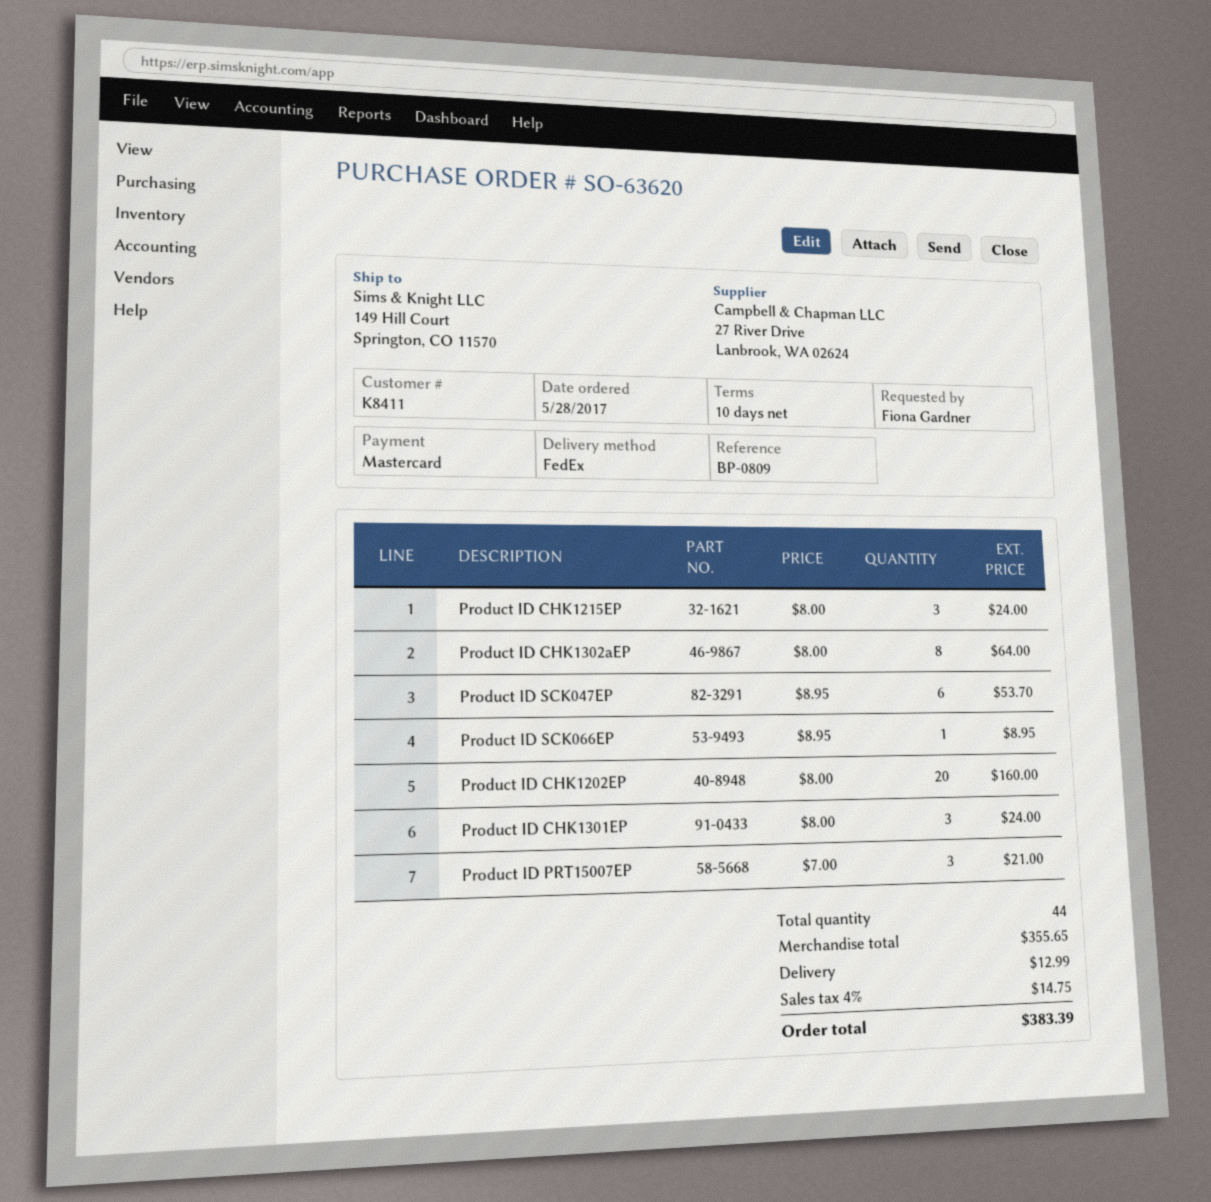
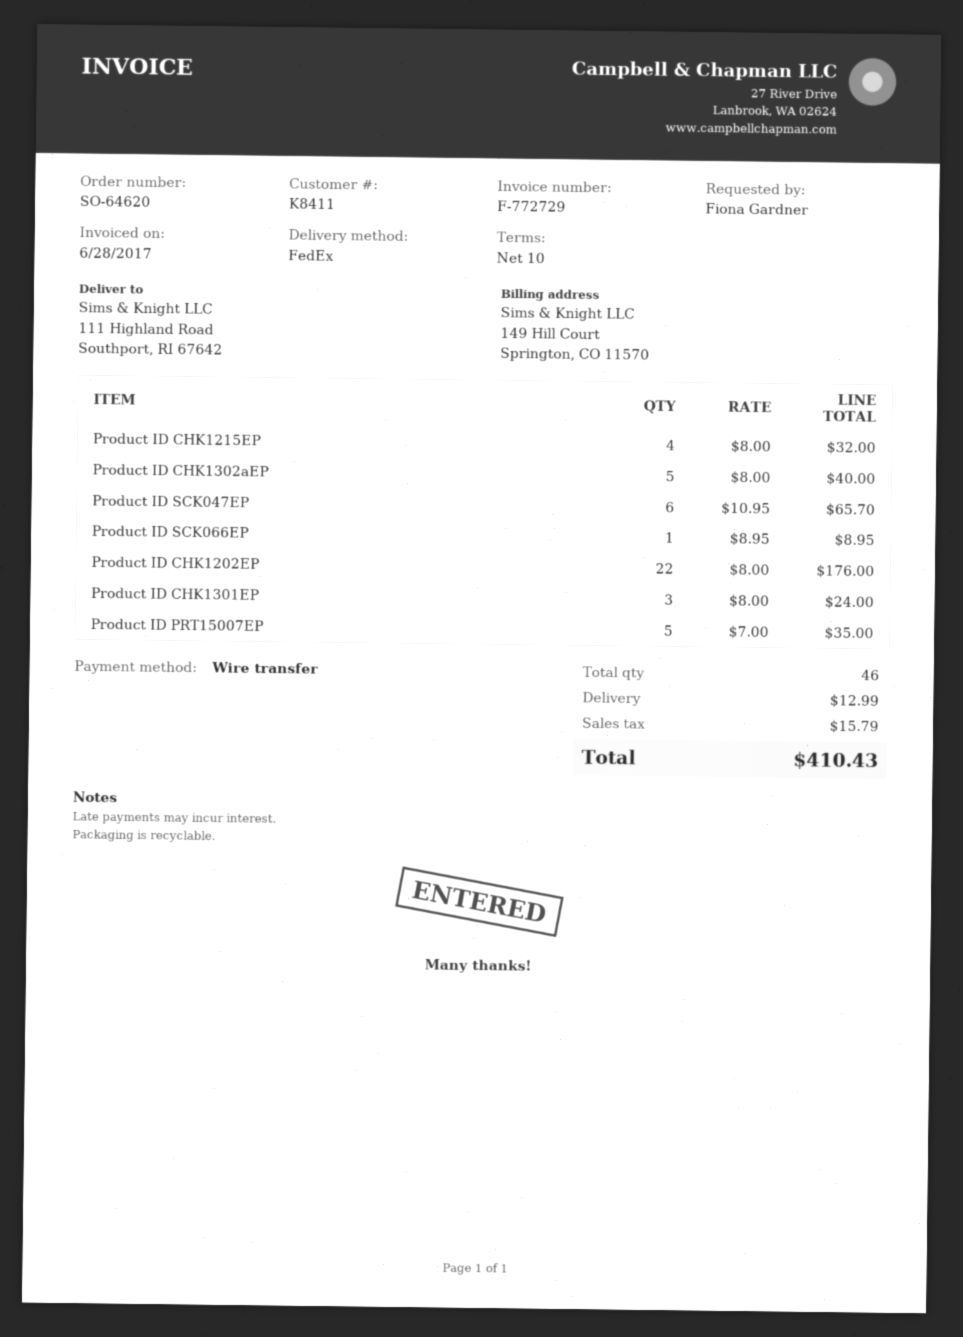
order number: SO-63620 -> SO-64620
payment method: Mastercard -> bank transfer
ship to: 149 Hill Court, Springton, CO 11570 -> 111 Highland Road, Southport, RI 67642
Product ID CHK1215EP: 3 x 8.00 = 24.00 -> 4 x 8.00 = 32.00
Product ID CHK1302aEP: 8 x 8.00 = 64.00 -> 5 x 8.00 = 40.00
Product ID SCK047EP: 6 x 8.95 = 53.70 -> 6 x 10.95 = 65.70
Product ID CHK1202EP: 20 x 8.00 = 160.00 -> 22 x 8.00 = 176.00
Product ID PRT15007EP: 3 x 7.00 = 21.00 -> 5 x 7.00 = 35.00
total quantity: 44 -> 46
tax: 14.75 -> 15.79
total: 383.39 -> 410.43

